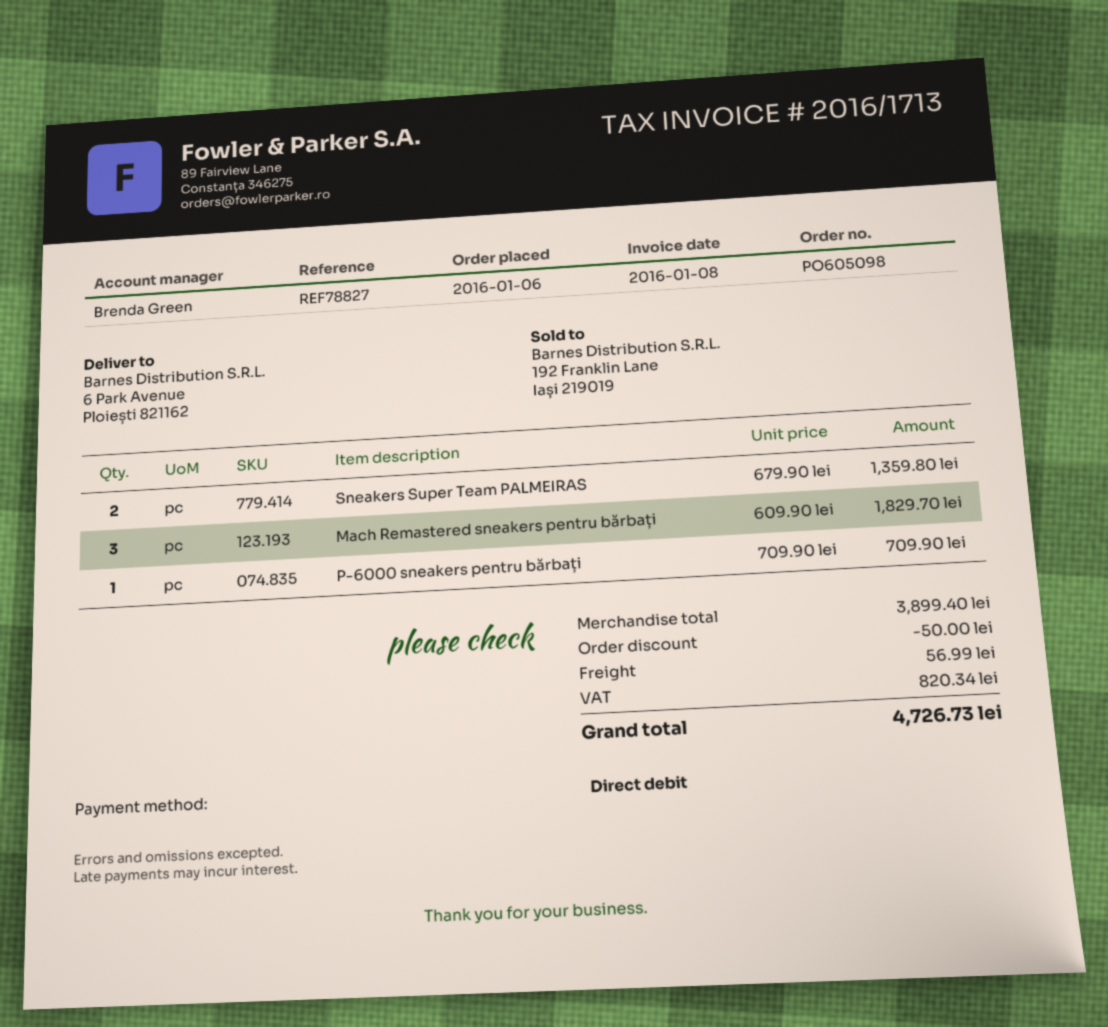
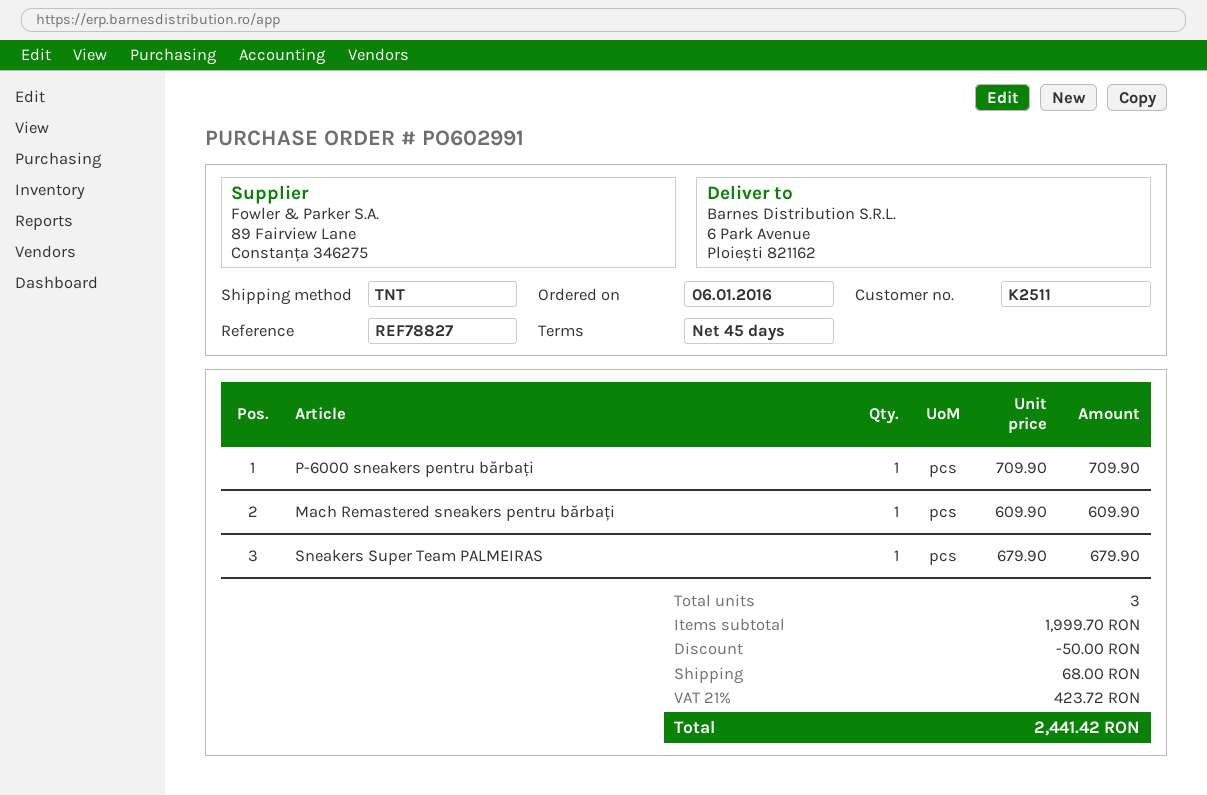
order number: PO605098 -> PO602991
Sneakers Super Team PALMEIRAS: 2 x 679.90 = 1359.80 -> 1 x 679.90 = 679.90
Mach Remastered sneakers pentru bărbați: 3 x 609.90 = 1829.70 -> 1 x 609.90 = 609.90
subtotal: 3899.40 -> 1999.70
shipping: 56.99 -> 68.00
tax: 820.34 -> 423.72
total: 4726.73 -> 2441.42

